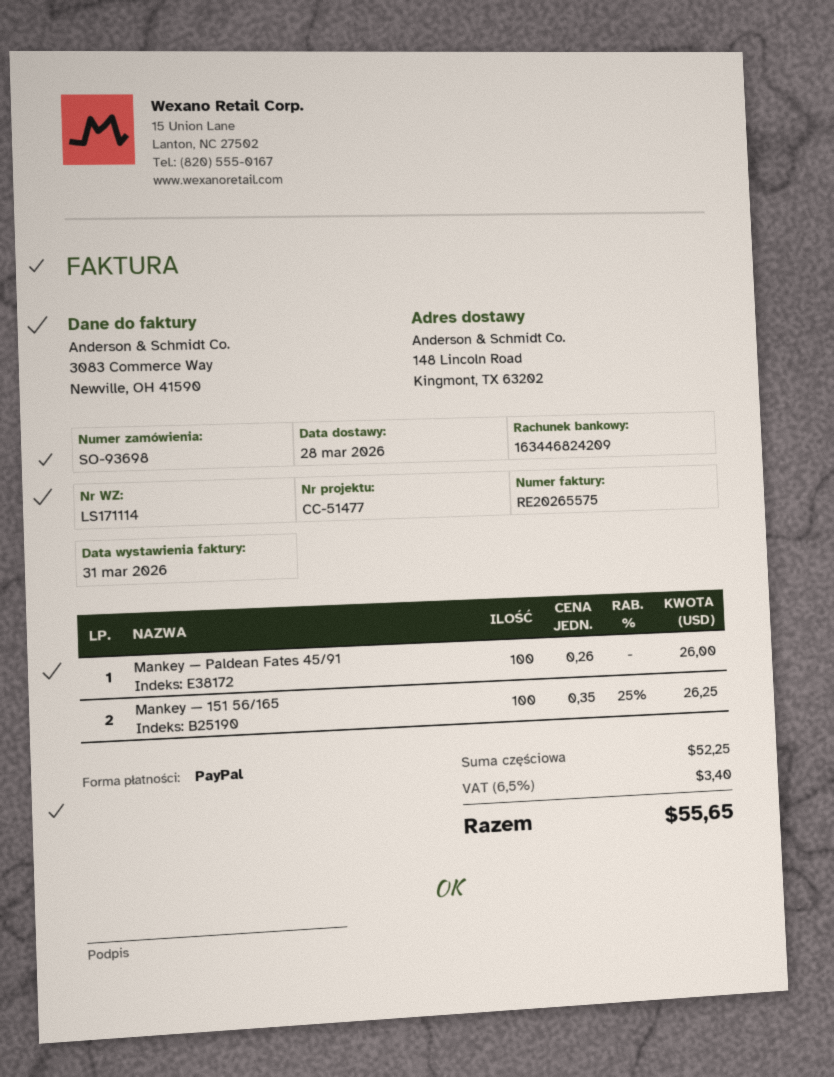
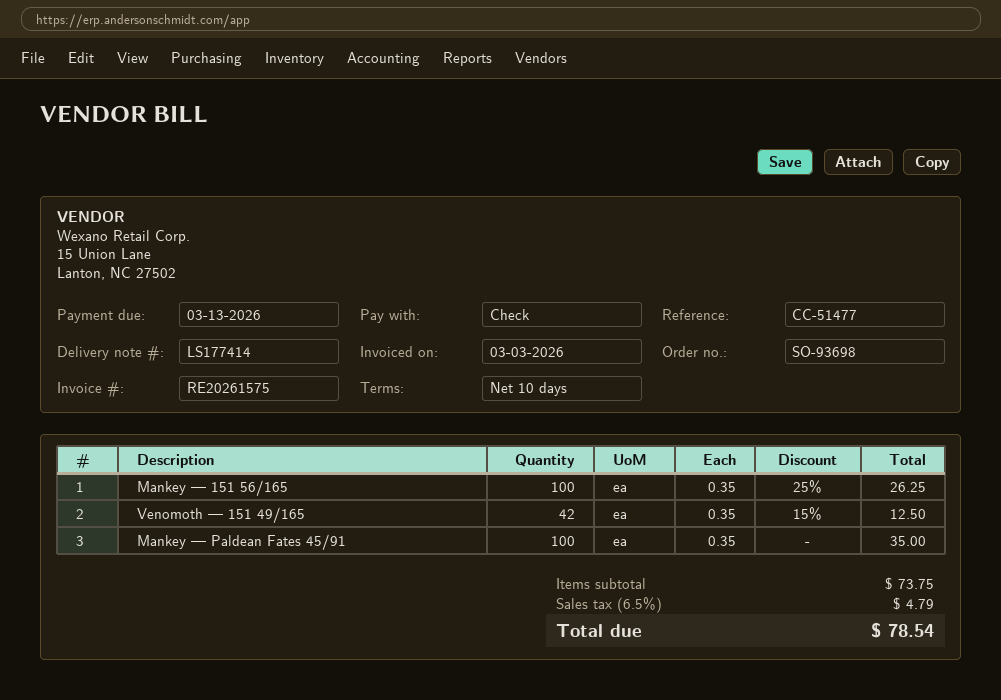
delivery note number: LS171114 -> LS177414
invoice number: RE20265575 -> RE20261575
invoice date: 2026-03-31 -> 2026-03-03
payment method: PayPal -> cheque
Mankey — Paldean Fates 45/91: 100 x 0.26 = 26.00 -> 100 x 0.35 = 35.00
Venomoth — 151 49/165: none -> 42 x 0.35 - 15% = 12.50
subtotal: 52.25 -> 73.75
tax: 6.5% = 3.40 -> 6.5% = 4.79
total: 55.65 -> 78.54

